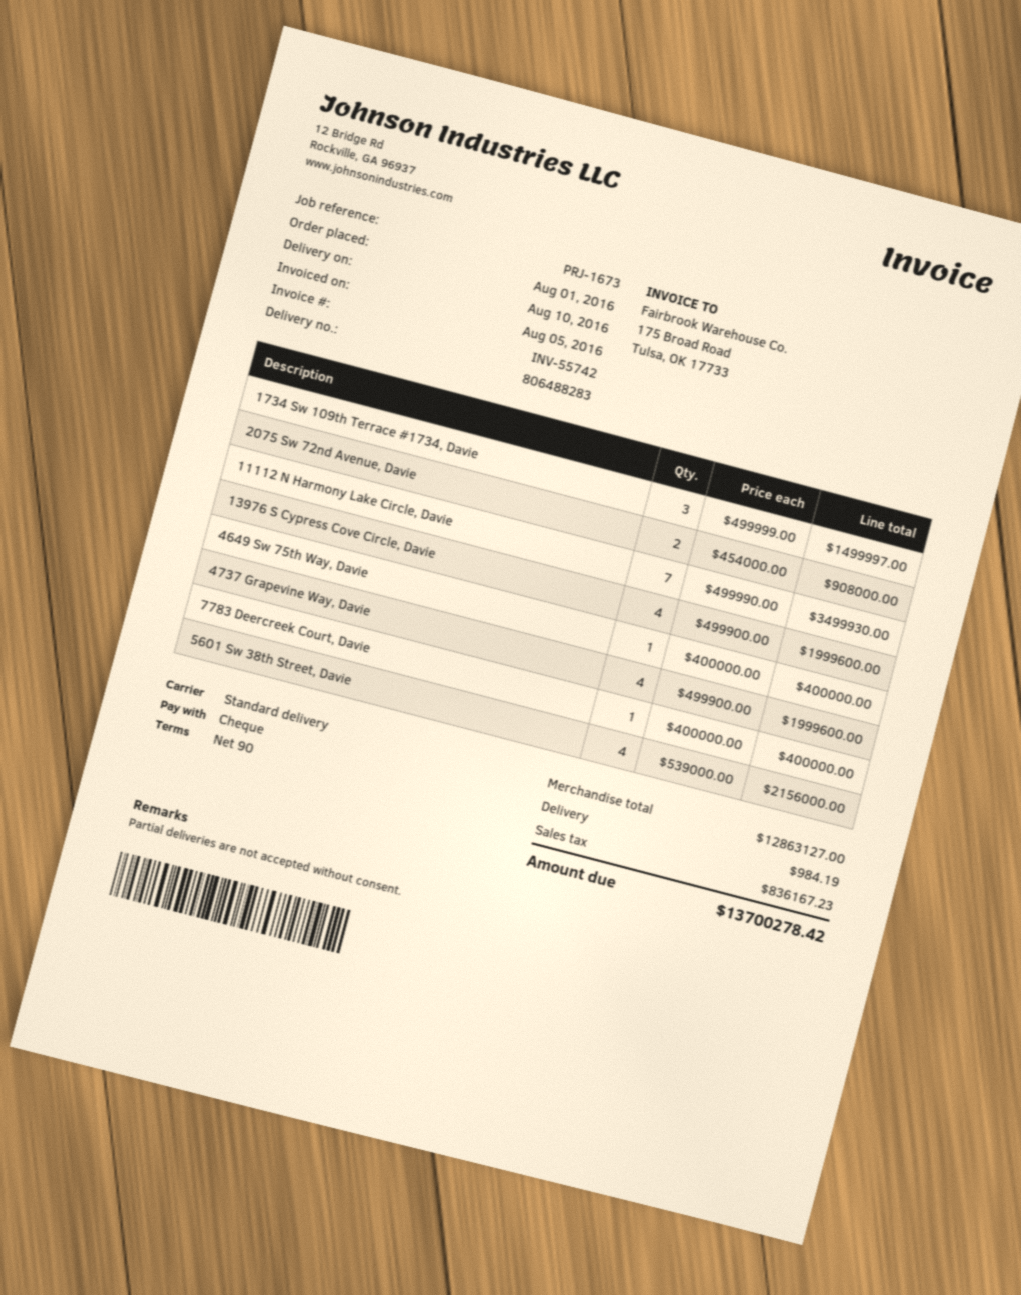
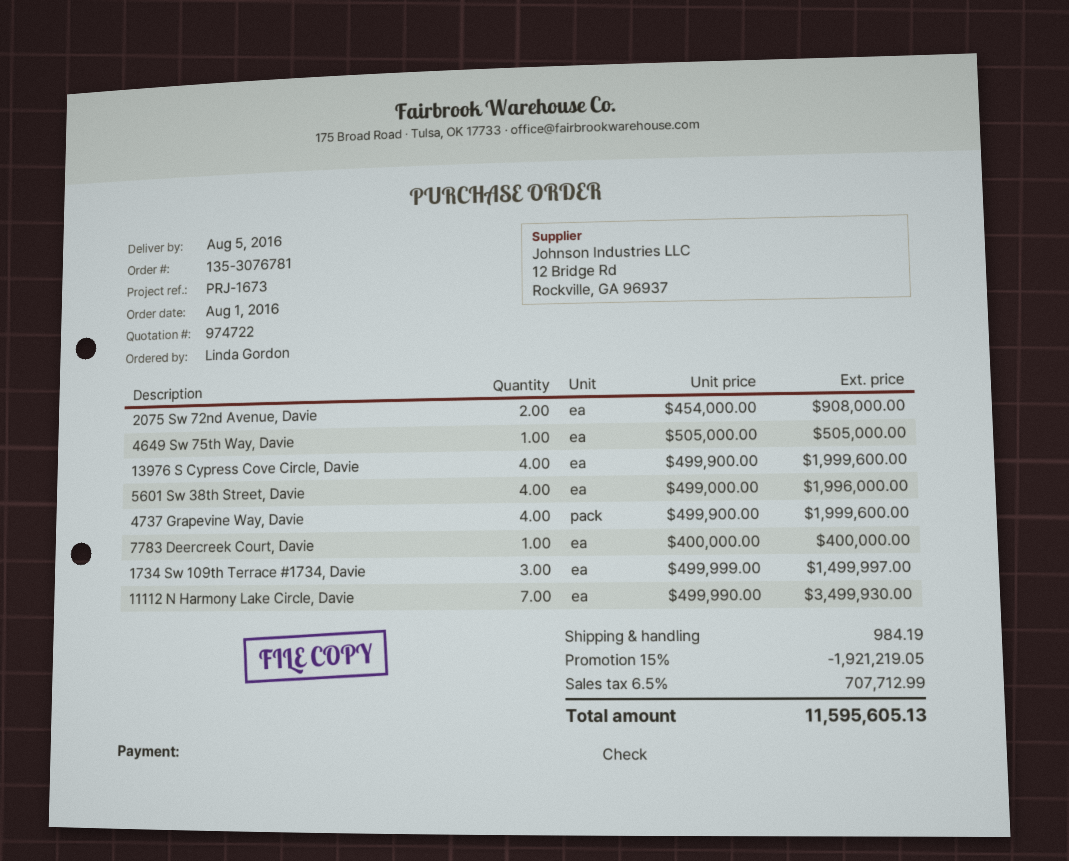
delivery date: 2016-08-10 -> 2016-08-05
4649 Sw 75th Way, Davie: 1 x 400000.00 = 400000.00 -> 1 x 505000.00 = 505000.00
5601 Sw 38th Street, Davie: 4 x 539000.00 = 2156000.00 -> 4 x 499000.00 = 1996000.00
discount: none -> 15% = 1921219.05
tax: 836167.23 -> 707712.99
total: 13700278.42 -> 11595605.13

